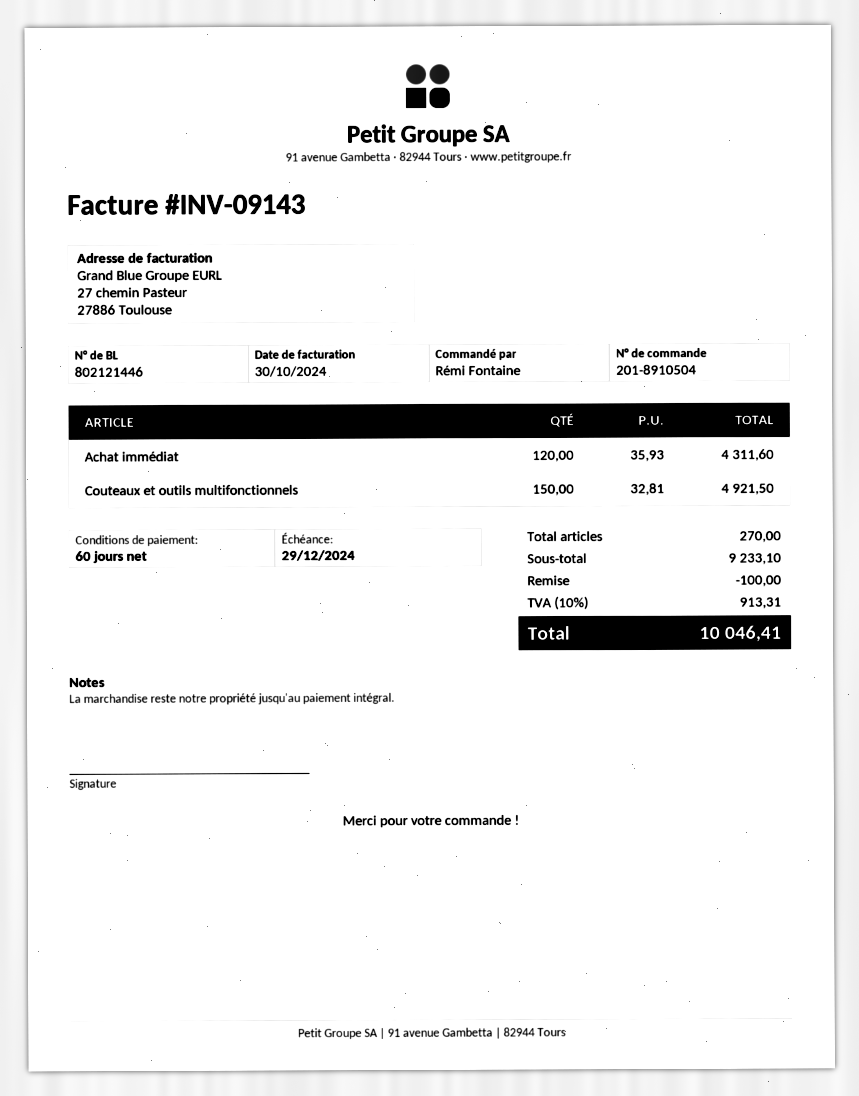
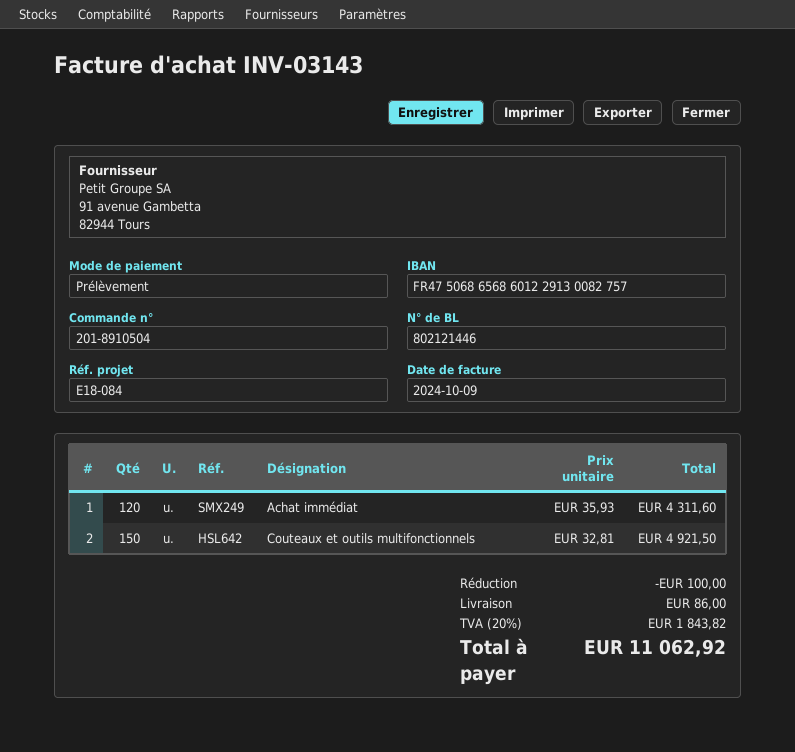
invoice number: INV-09143 -> INV-03143
invoice date: 2024-10-30 -> 2024-10-09
shipping: none -> 86.00
tax: 10% = 913.31 -> 20% = 1843.82
total: 10046.41 -> 11062.92

